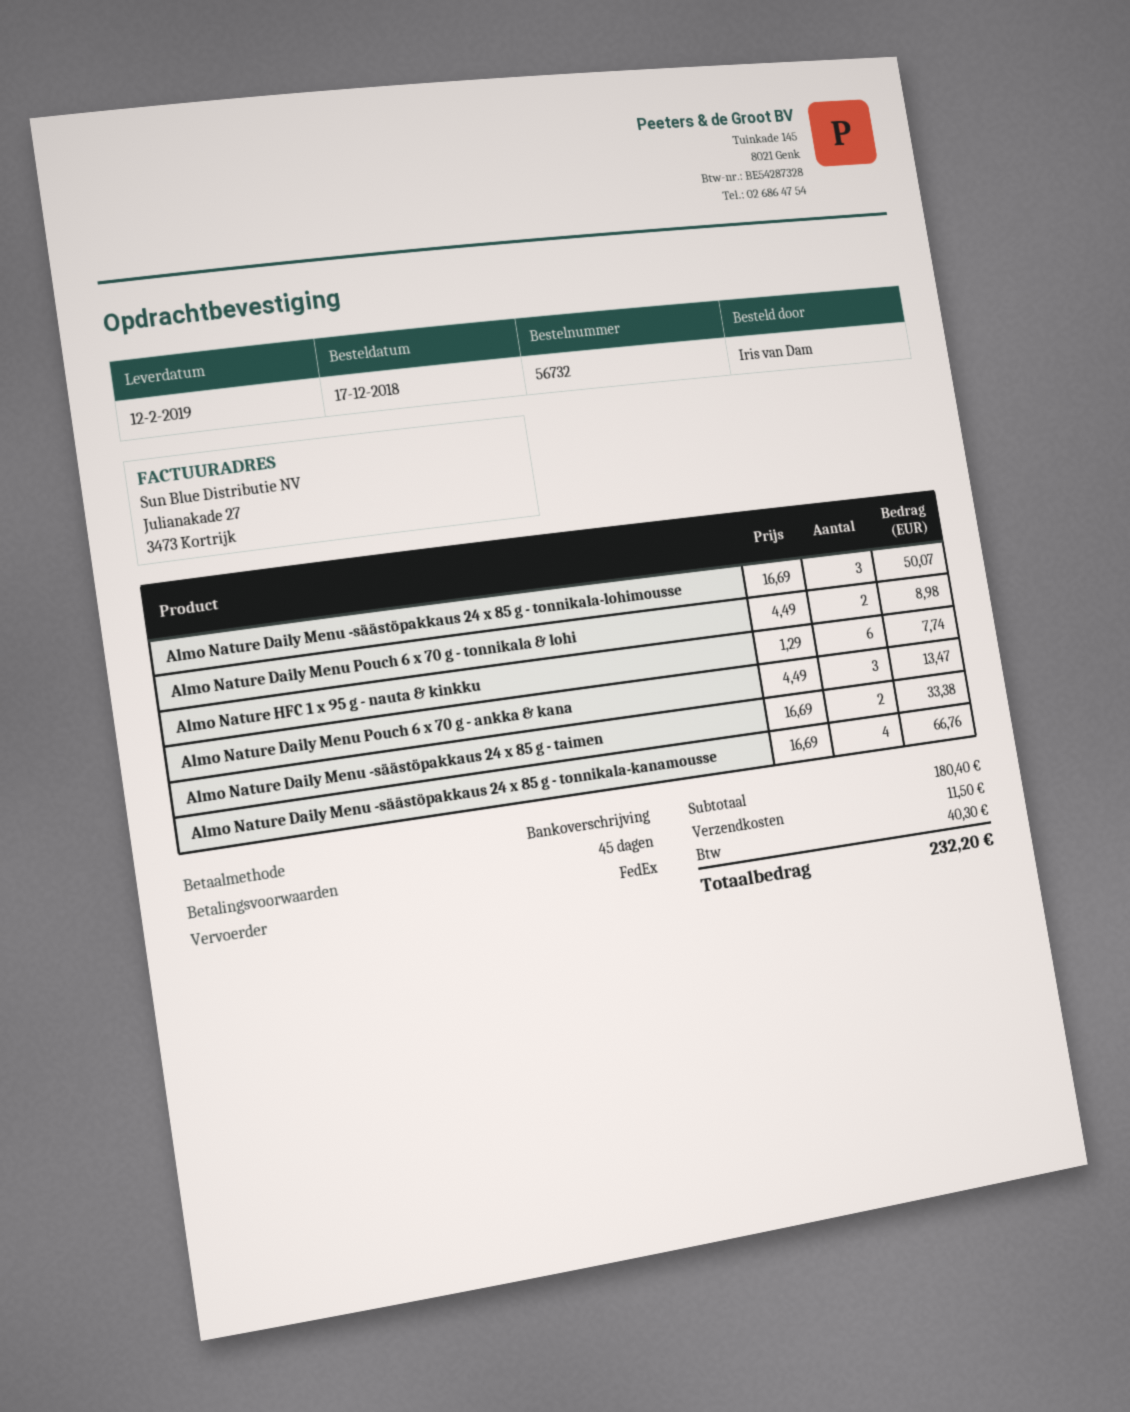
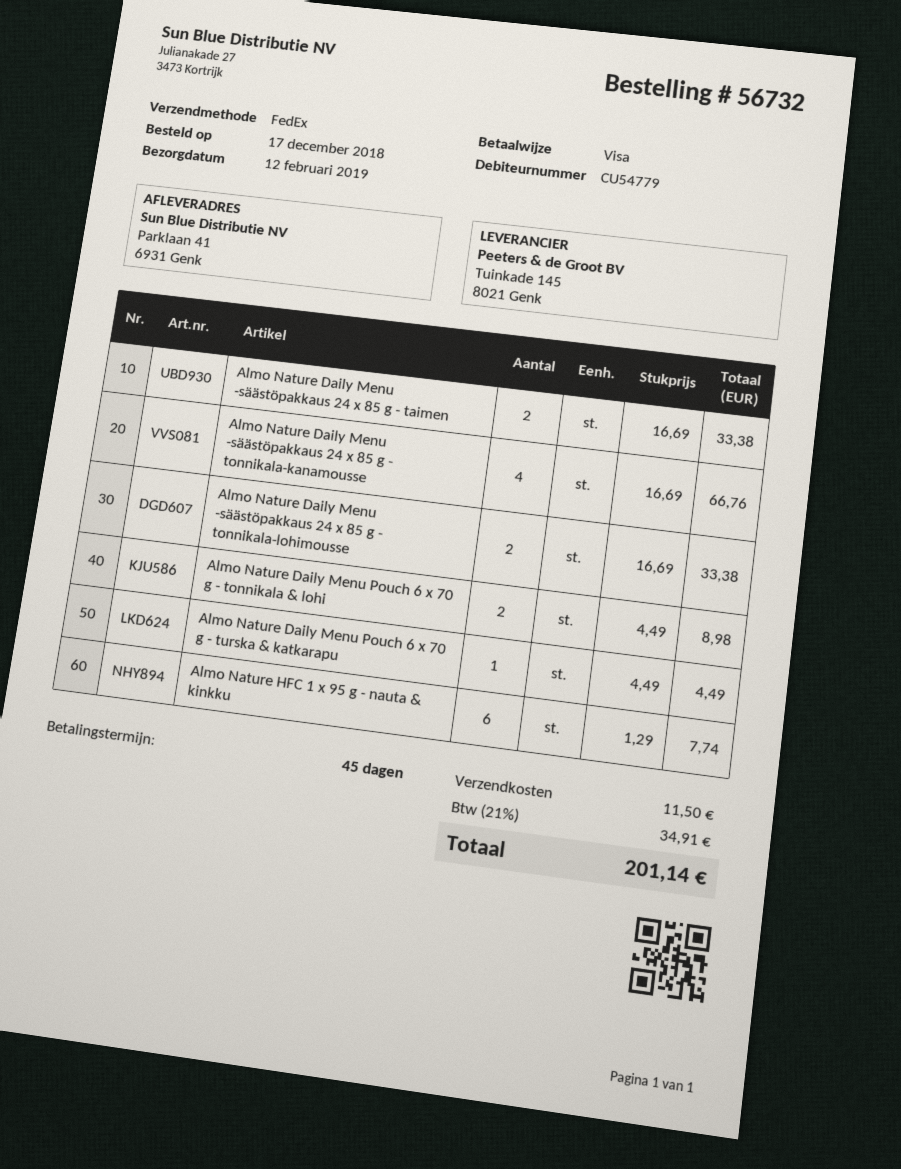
payment method: bank transfer -> Visa
Almo Nature Daily Menu -säästöpakkaus 24 x 85 g - tonnikala-lohimousse: 3 x 16.69 = 50.07 -> 2 x 16.69 = 33.38
Almo Nature Daily Menu Pouch 6 x 70 g - ankka & kana: 3 x 4.49 = 13.47 -> none
Almo Nature Daily Menu Pouch 6 x 70 g - turska & katkarapu: none -> 1 x 4.49 = 4.49
tax: 40.30 -> 34.91
total: 232.20 -> 201.14

